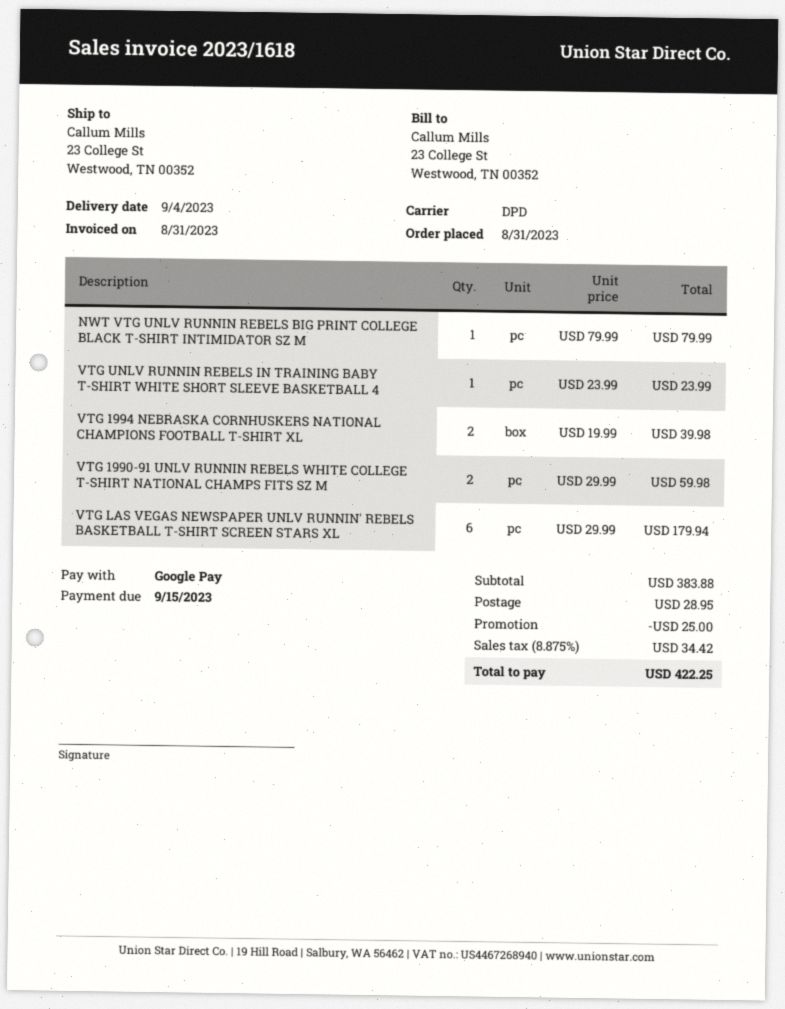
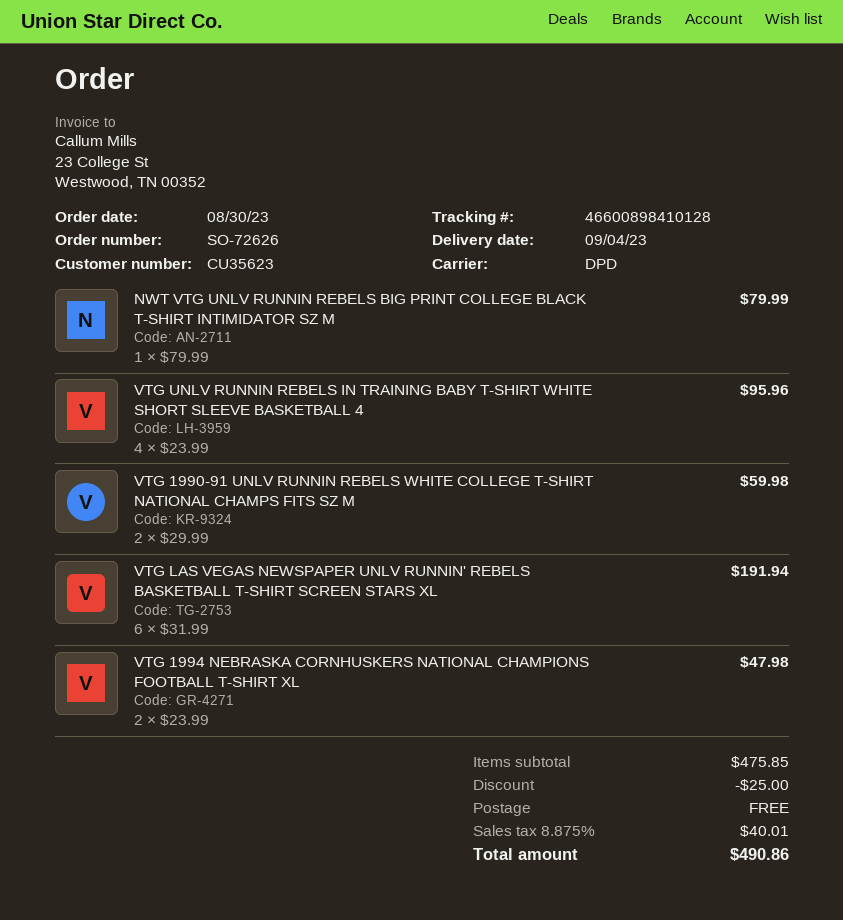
order date: 2023-08-31 -> 2023-08-30
VTG UNLV RUNNIN REBELS IN TRAINING BABY T-SHIRT WHITE SHORT SLEEVE BASKETBALL 4: 1 x 23.99 = 23.99 -> 4 x 23.99 = 95.96
VTG 1994 NEBRASKA CORNHUSKERS NATIONAL CHAMPIONS FOOTBALL T-SHIRT XL: 2 x 19.99 = 39.98 -> 2 x 23.99 = 47.98
VTG LAS VEGAS NEWSPAPER UNLV RUNNIN' REBELS BASKETBALL T-SHIRT SCREEN STARS XL: 6 x 29.99 = 179.94 -> 6 x 31.99 = 191.94
subtotal: 383.88 -> 475.85
shipping: 28.95 -> 0.00
tax: 8.875% = 34.42 -> 8.875% = 40.01
total: 422.25 -> 490.86

